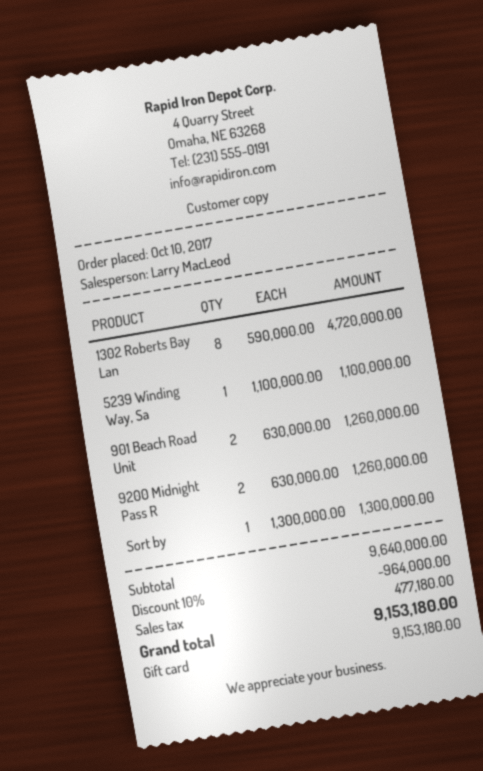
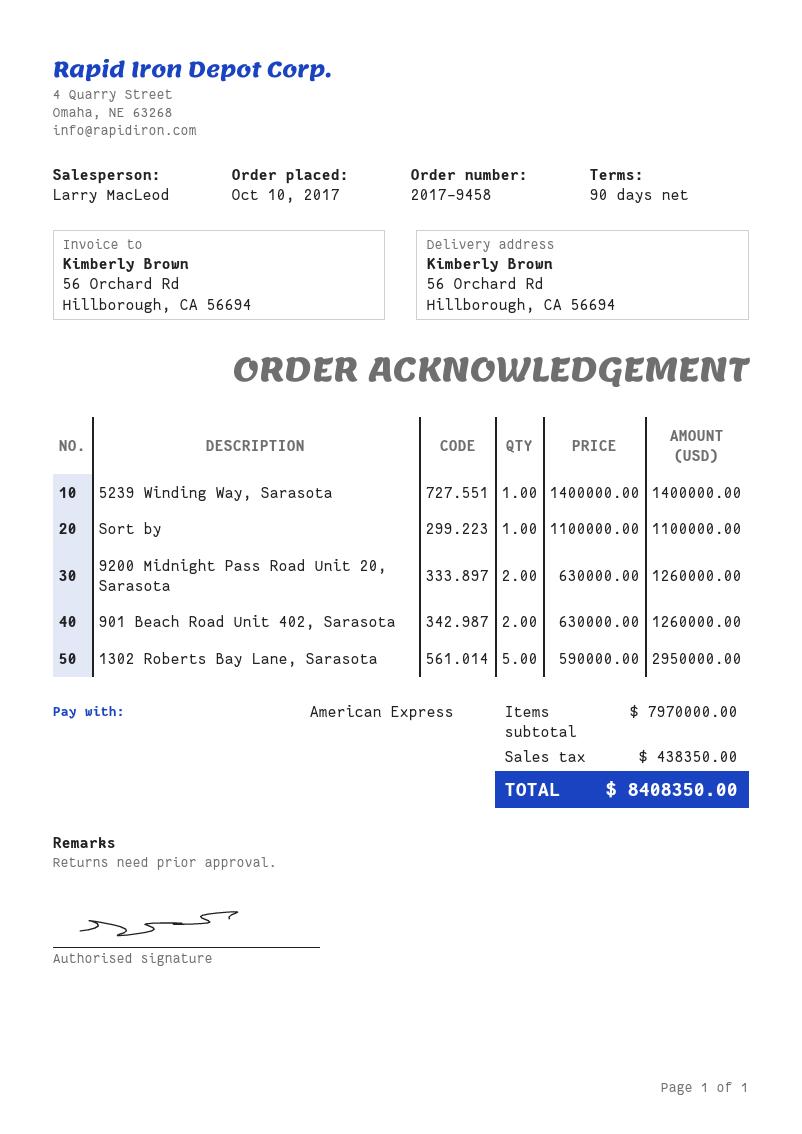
payment method: gift card -> American Express
1302 Roberts Bay Lan: 8 x 590000.00 = 4720000.00 -> 5 x 590000.00 = 2950000.00
5239 Winding Way, Sa: 1 x 1100000.00 = 1100000.00 -> 1 x 1400000.00 = 1400000.00
Sort by: 1 x 1300000.00 = 1300000.00 -> 1 x 1100000.00 = 1100000.00
subtotal: 9640000.00 -> 7970000.00
discount: 10% = 964000.00 -> none
tax: 477180.00 -> 438350.00
total: 9153180.00 -> 8408350.00

